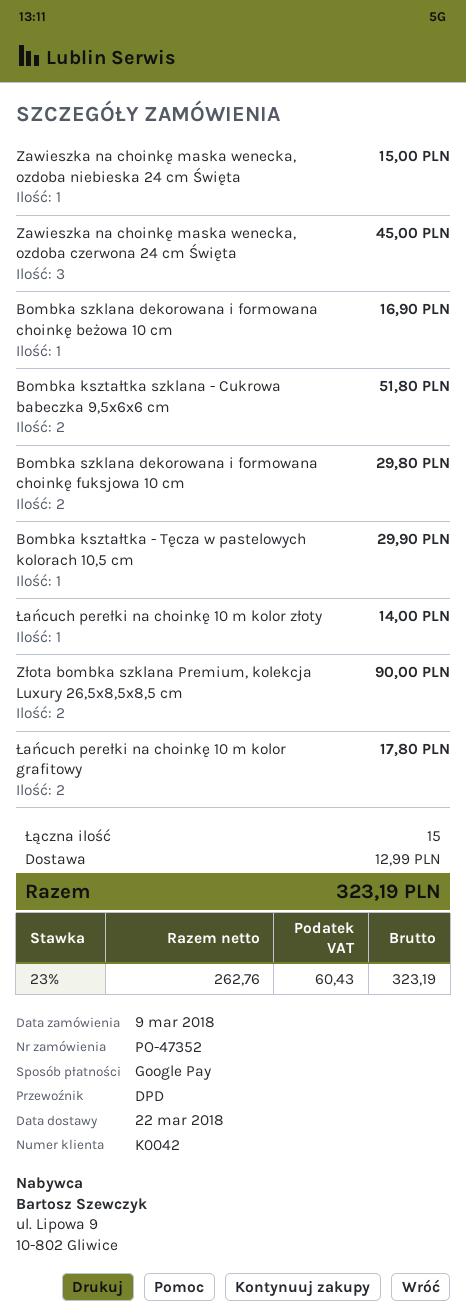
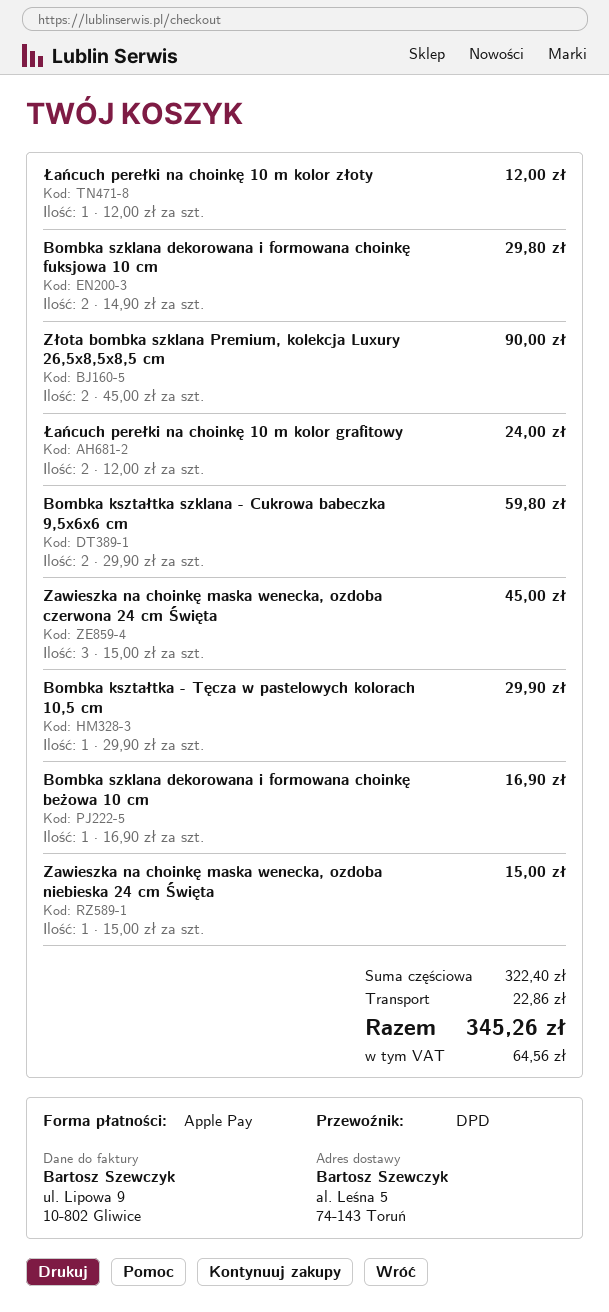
payment method: Google Pay -> Apple Pay
Bombka kształtka szklana - Cukrowa babeczka 9,5x6x6 cm: 2 for 51.80 -> 2 for 59.80
Łańcuch perełki na choinkę 10 m kolor złoty: 1 for 14.00 -> 1 for 12.00
Łańcuch perełki na choinkę 10 m kolor grafitowy: 2 for 17.80 -> 2 for 24.00
shipping: 12.99 -> 22.86
tax: 60.43 -> 64.56
total: 323.19 -> 345.26

